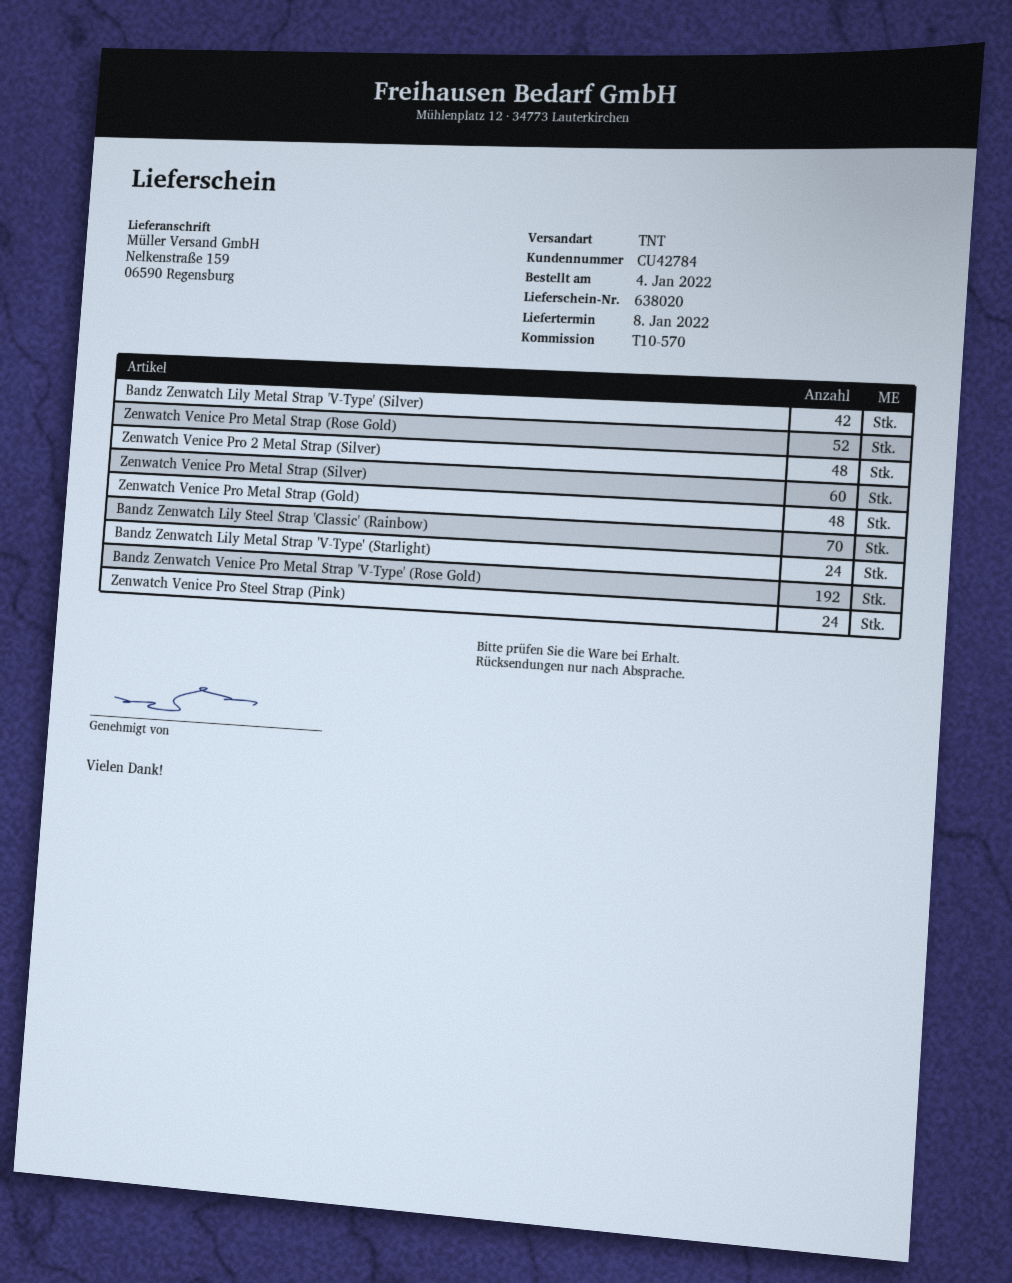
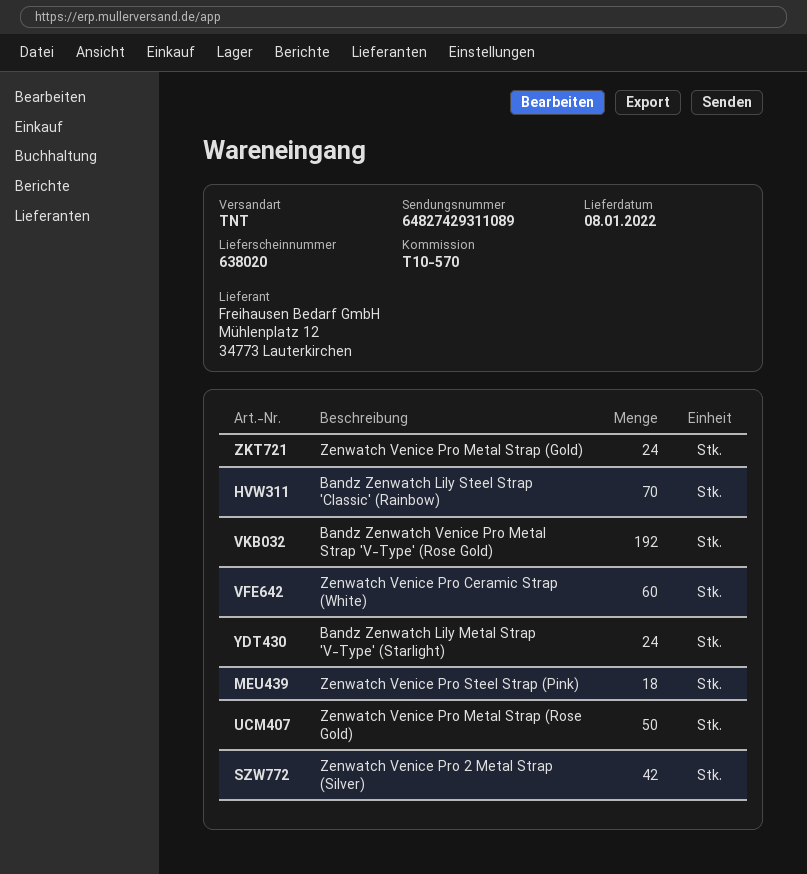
Bandz Zenwatch Lily Metal Strap 'V-Type' (Silver): 42 -> none
Zenwatch Venice Pro Metal Strap (Rose Gold): 52 -> 50
Zenwatch Venice Pro 2 Metal Strap (Silver): 48 -> 42
Zenwatch Venice Pro Metal Strap (Silver): 60 -> none
Zenwatch Venice Pro Metal Strap (Gold): 48 -> 24
Zenwatch Venice Pro Steel Strap (Pink): 24 -> 18
Zenwatch Venice Pro Ceramic Strap (White): none -> 60

